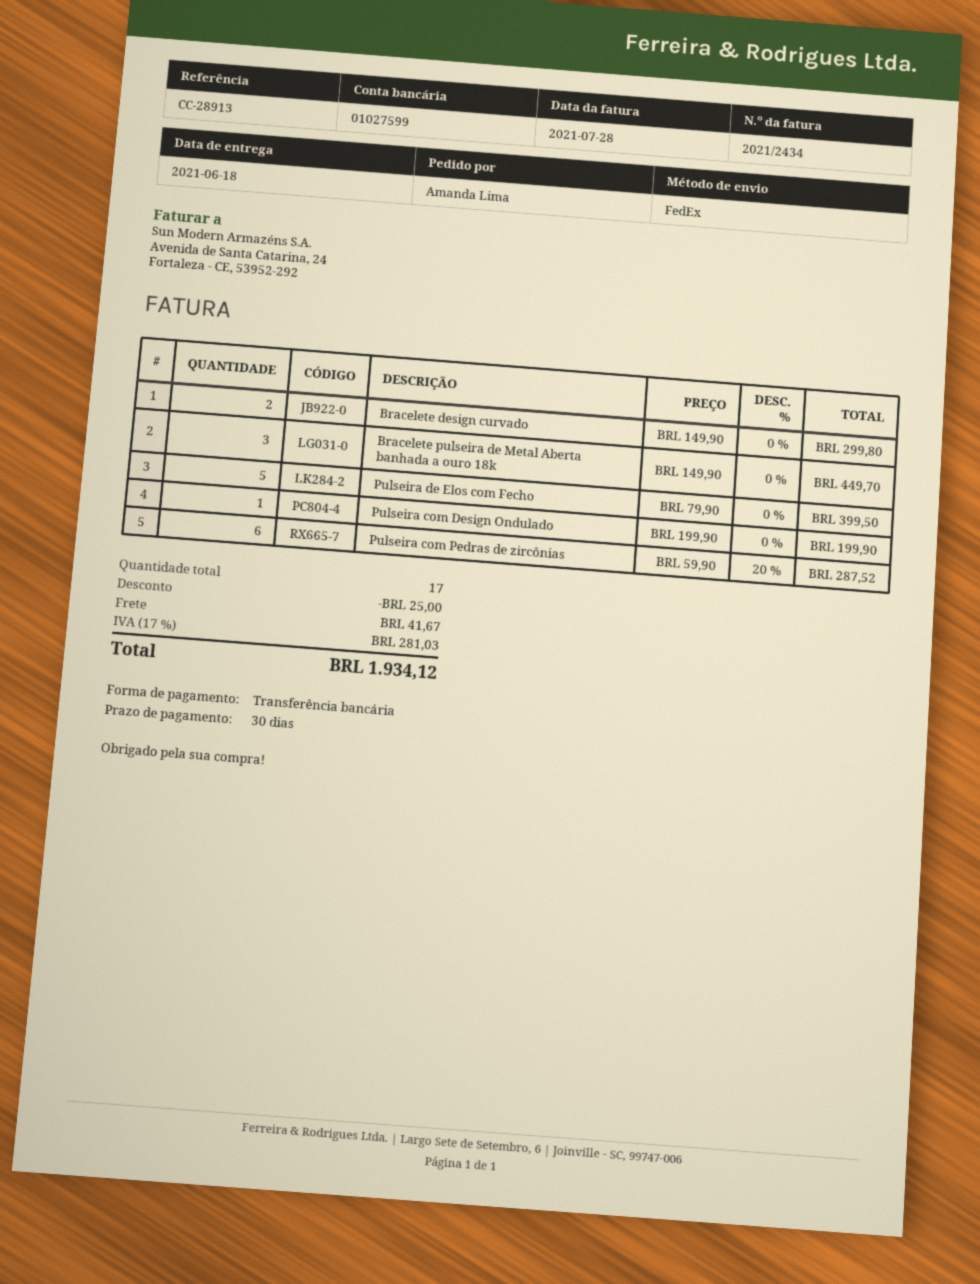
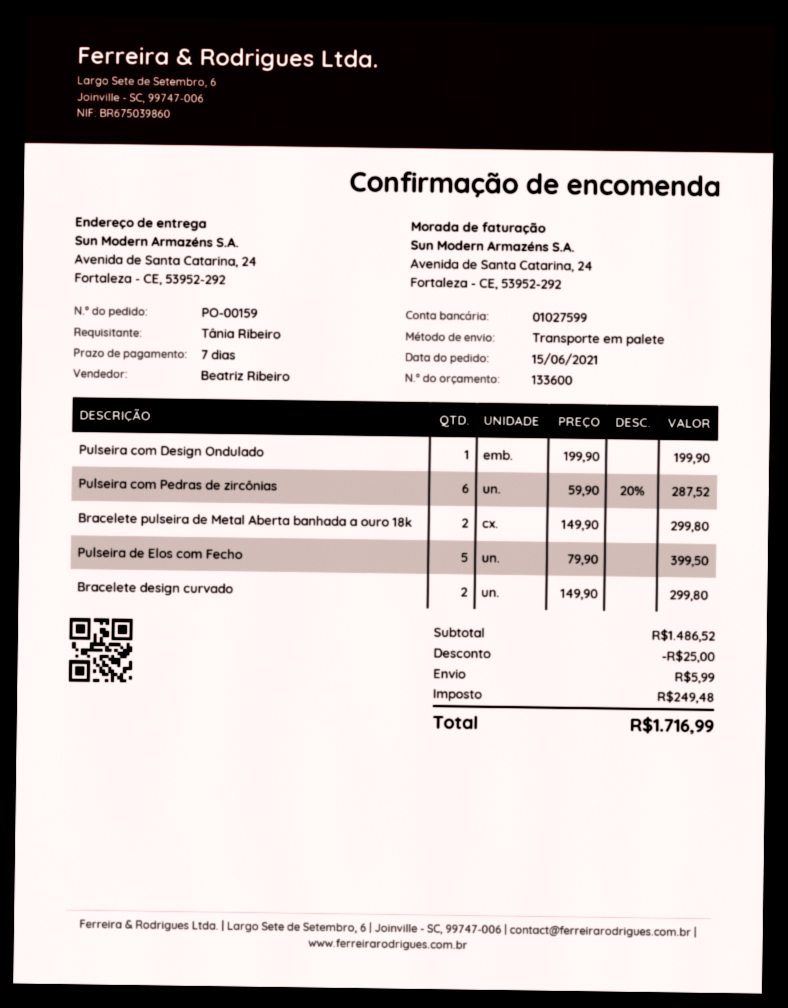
payment terms: 30 days -> 7 days
ordered by: Amanda Lima -> Tânia Ribeiro
shipping method: FedEx -> pallet freight
Bracelete pulseira de Metal Aberta banhada a ouro 18k: 3 x 149.90 = 449.70 -> 2 x 149.90 = 299.80
shipping: 41.67 -> 5.99
tax: 281.03 -> 249.48
total: 1934.12 -> 1716.99

